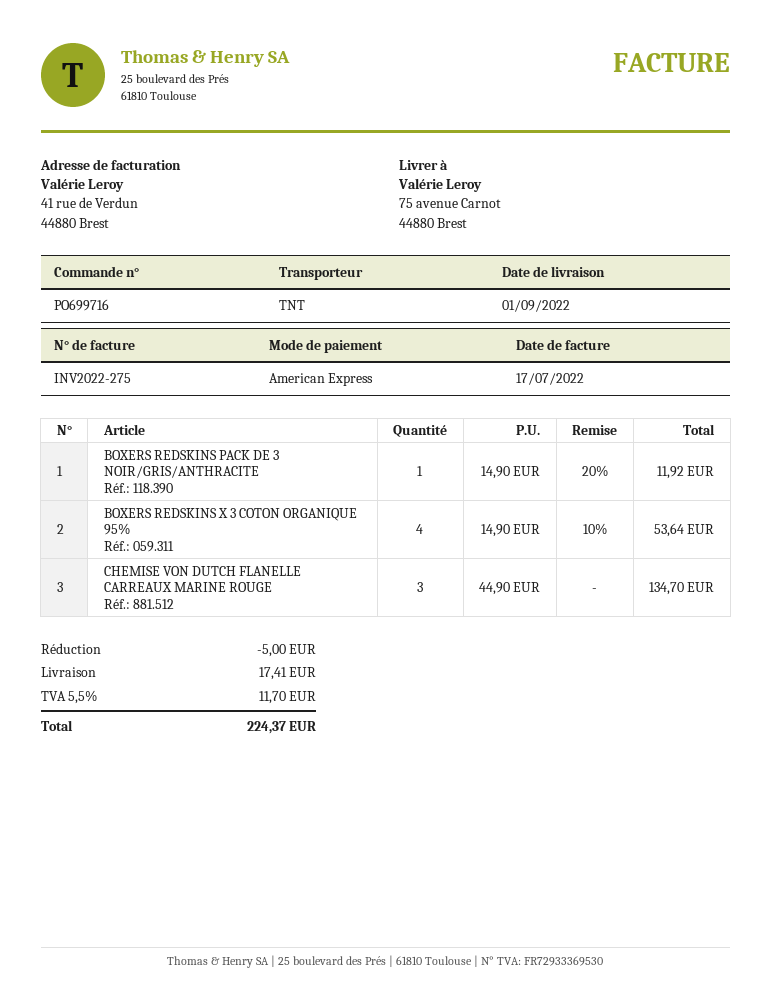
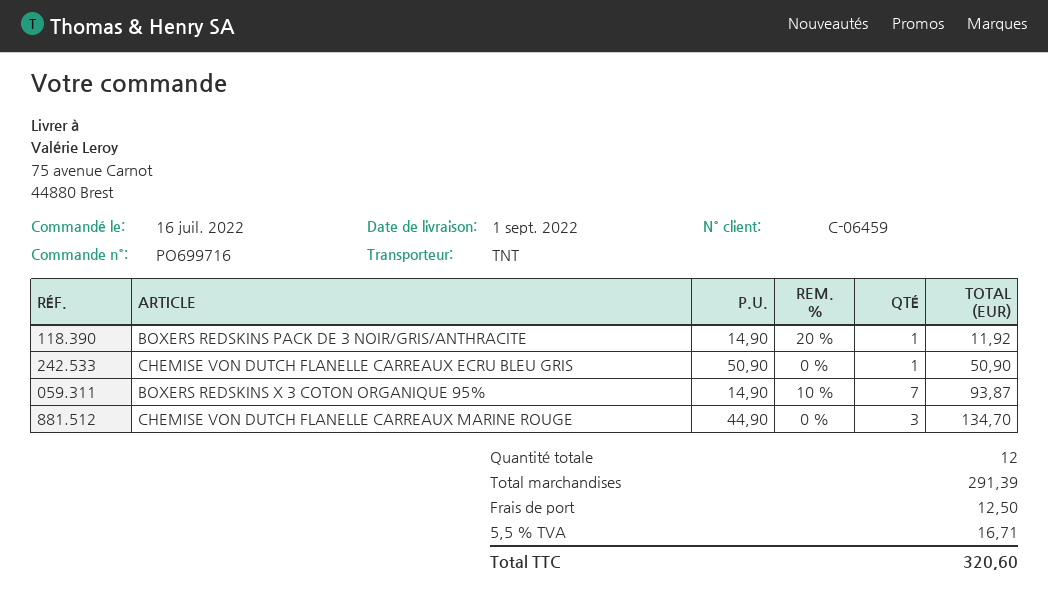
BOXERS REDSKINS X 3 COTON ORGANIQUE 95%: 4 x 14.90 - 10% = 53.64 -> 7 x 14.90 - 10% = 93.87
CHEMISE VON DUTCH FLANELLE CARREAUX ECRU BLEU GRIS: none -> 1 x 50.90 = 50.90
discount: 5.00 -> none
shipping: 17.41 -> 12.50
tax: 5.5% = 11.70 -> 5.5% = 16.71
total: 224.37 -> 320.60

